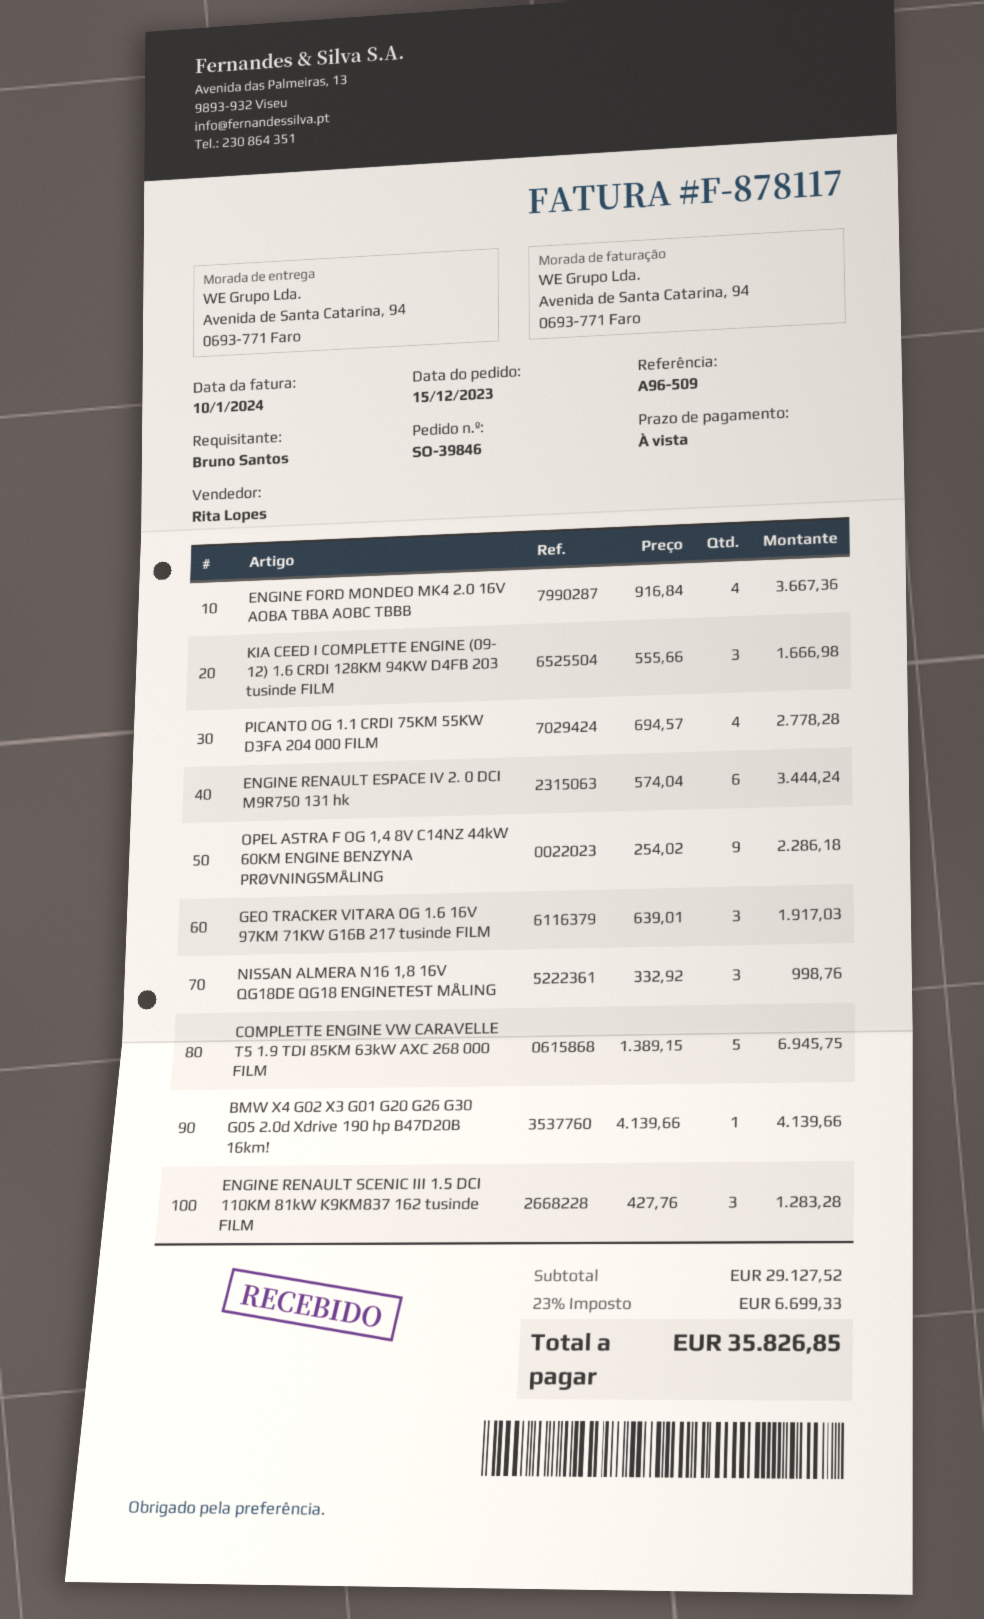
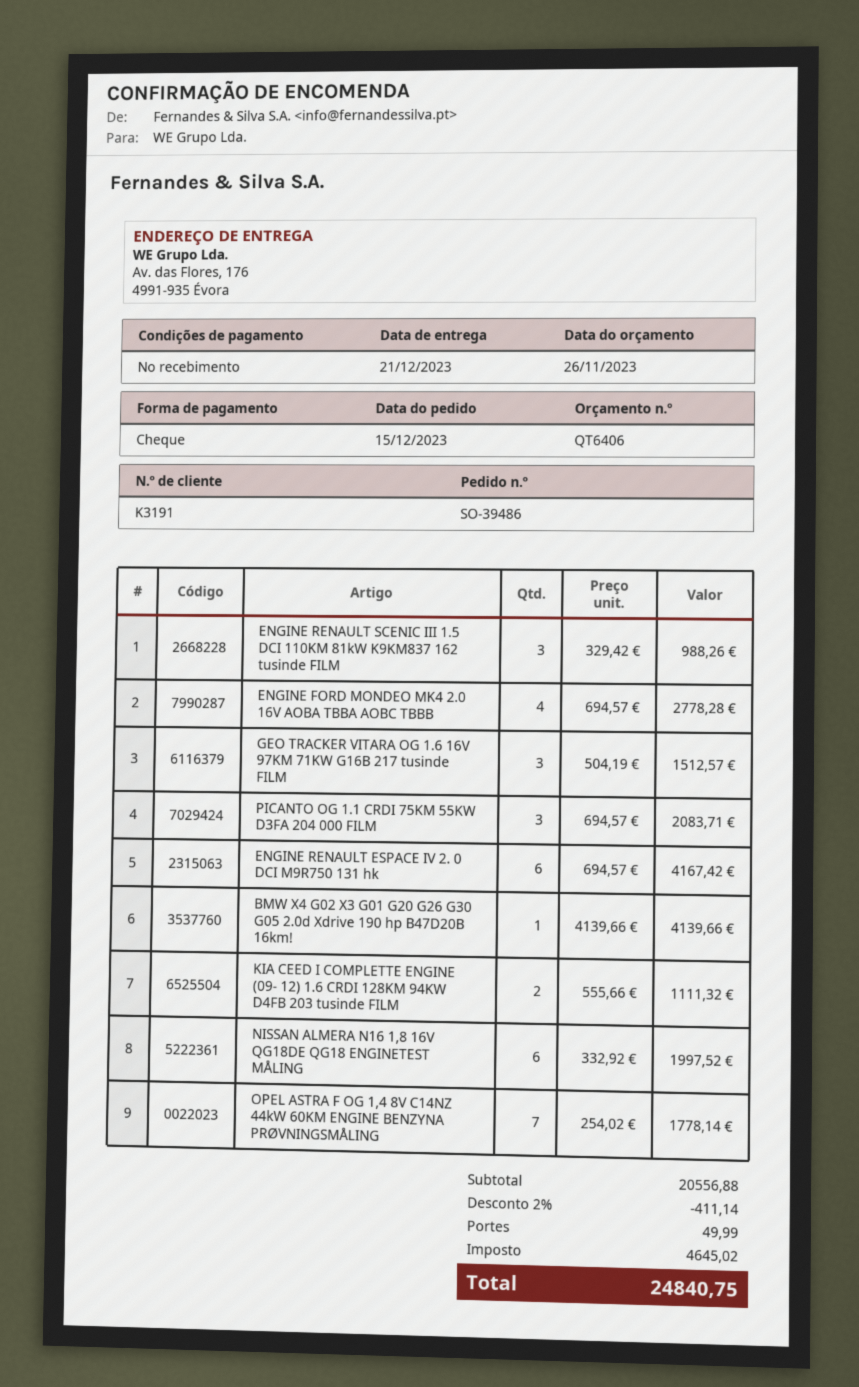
order number: SO-39846 -> SO-39486
ship to: Avenida de Santa Catarina, 94, 0693-771 Faro -> Av. das Flores, 176, 4991-935 Évora
ENGINE FORD MONDEO MK4 2.0 16V AOBA TBBA AOBC TBBB: 4 x 916.84 = 3667.36 -> 4 x 694.57 = 2778.28
KIA CEED I COMPLETTE ENGINE (09- 12) 1.6 CRDI 128KM 94KW D4FB 203 tusinde FILM: 3 x 555.66 = 1666.98 -> 2 x 555.66 = 1111.32
PICANTO OG 1.1 CRDI 75KM 55KW D3FA 204 000 FILM: 4 x 694.57 = 2778.28 -> 3 x 694.57 = 2083.71
ENGINE RENAULT ESPACE IV 2. 0 DCI M9R750 131 hk: 6 x 574.04 = 3444.24 -> 6 x 694.57 = 4167.42
OPEL ASTRA F OG 1,4 8V C14NZ 44kW 60KM ENGINE BENZYNA PRØVNINGSMÅLING: 9 x 254.02 = 2286.18 -> 7 x 254.02 = 1778.14
GEO TRACKER VITARA OG 1.6 16V 97KM 71KW G16B 217 tusinde FILM: 3 x 639.01 = 1917.03 -> 3 x 504.19 = 1512.57
NISSAN ALMERA N16 1,8 16V QG18DE QG18 ENGINETEST MÅLING: 3 x 332.92 = 998.76 -> 6 x 332.92 = 1997.52
COMPLETTE ENGINE VW CARAVELLE T5 1.9 TDI 85KM 63kW AXC 268 000 FILM: 5 x 1389.15 = 6945.75 -> none
ENGINE RENAULT SCENIC III 1.5 DCI 110KM 81kW K9KM837 162 tusinde FILM: 3 x 427.76 = 1283.28 -> 3 x 329.42 = 988.26
subtotal: 29127.52 -> 20556.88
discount: none -> 2% = 411.14
shipping: none -> 49.99
tax: 6699.33 -> 4645.02
total: 35826.85 -> 24840.75

